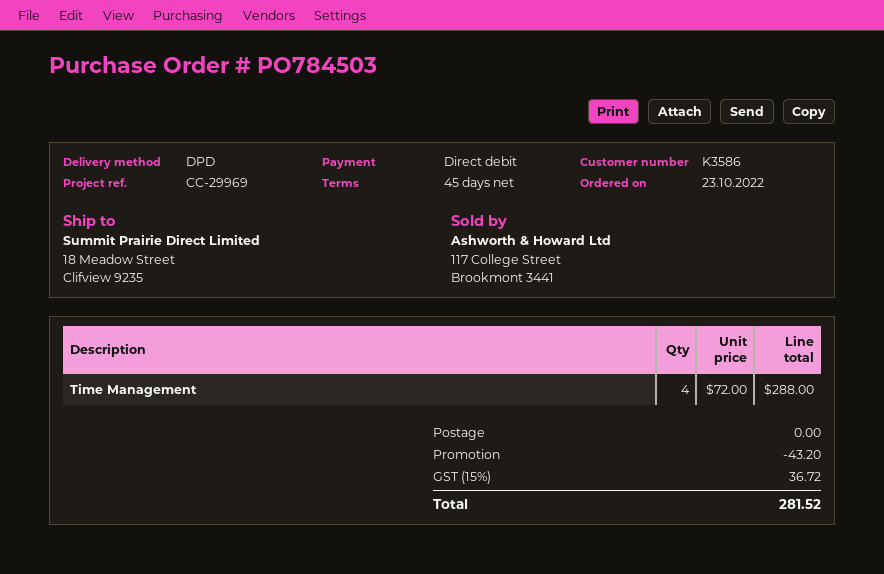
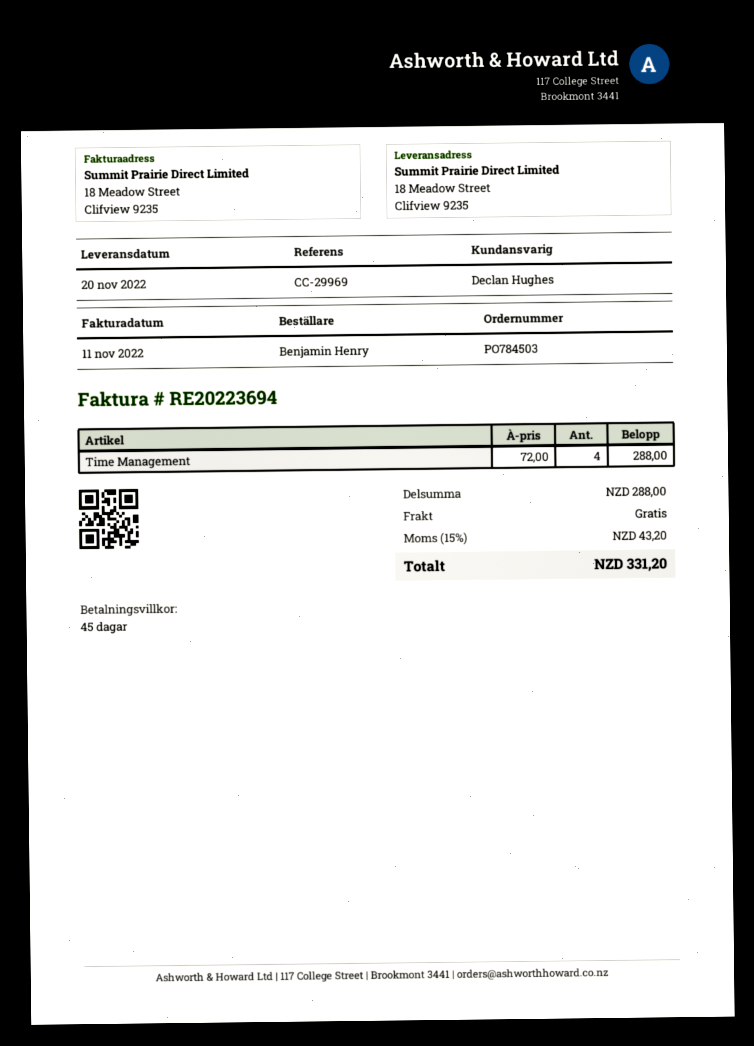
discount: 43.20 -> none
tax: 15% = 36.72 -> 15% = 43.20
total: 281.52 -> 331.20

